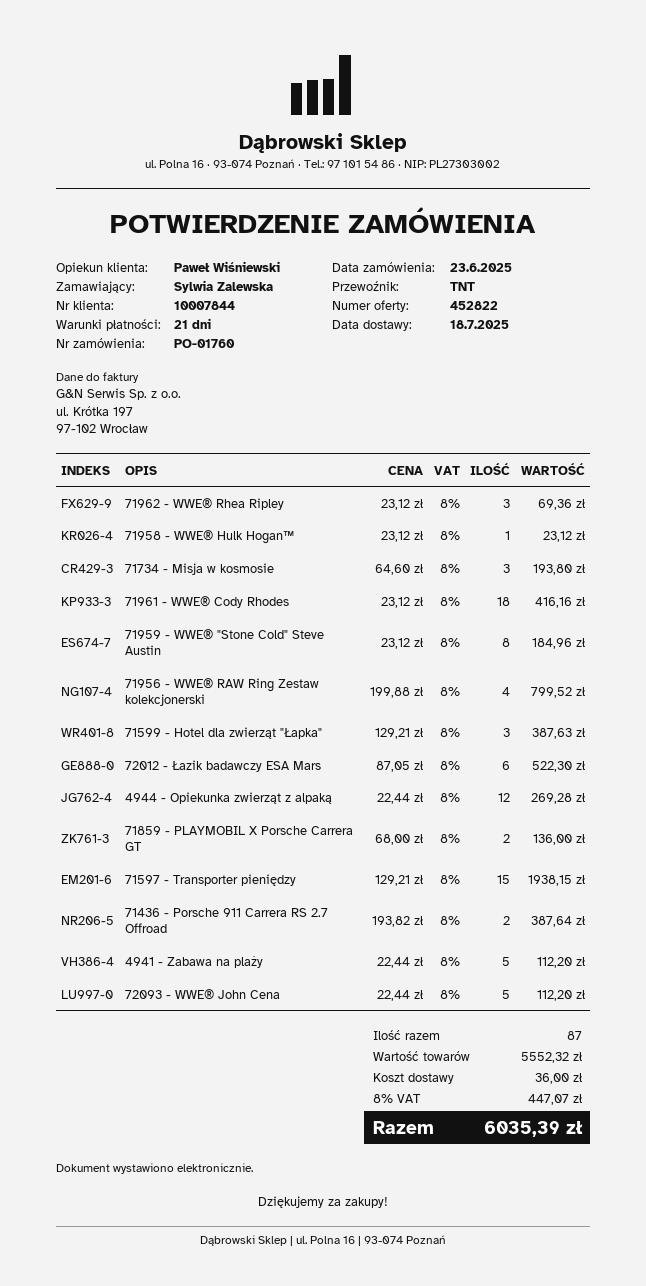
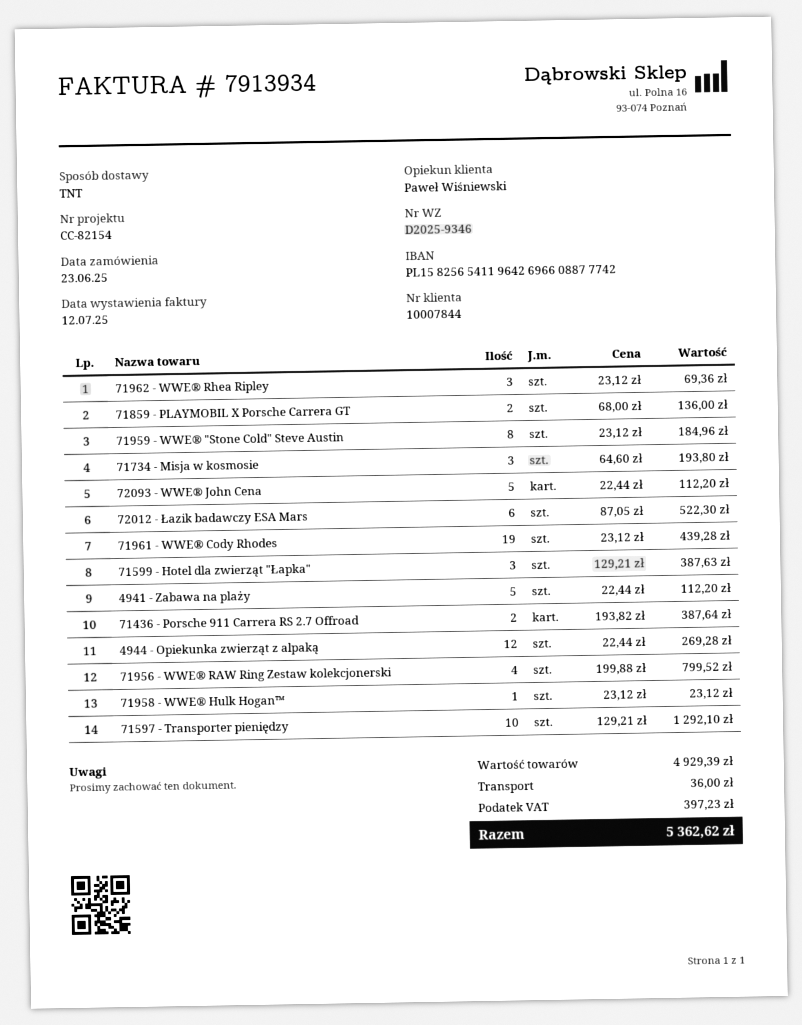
71961 - WWE® Cody Rhodes: 18 x 23.12 = 416.16 -> 19 x 23.12 = 439.28
71597 - Transporter pieniędzy: 15 x 129.21 = 1938.15 -> 10 x 129.21 = 1292.10
subtotal: 5552.32 -> 4929.39
tax: 447.07 -> 397.23
total: 6035.39 -> 5362.62

